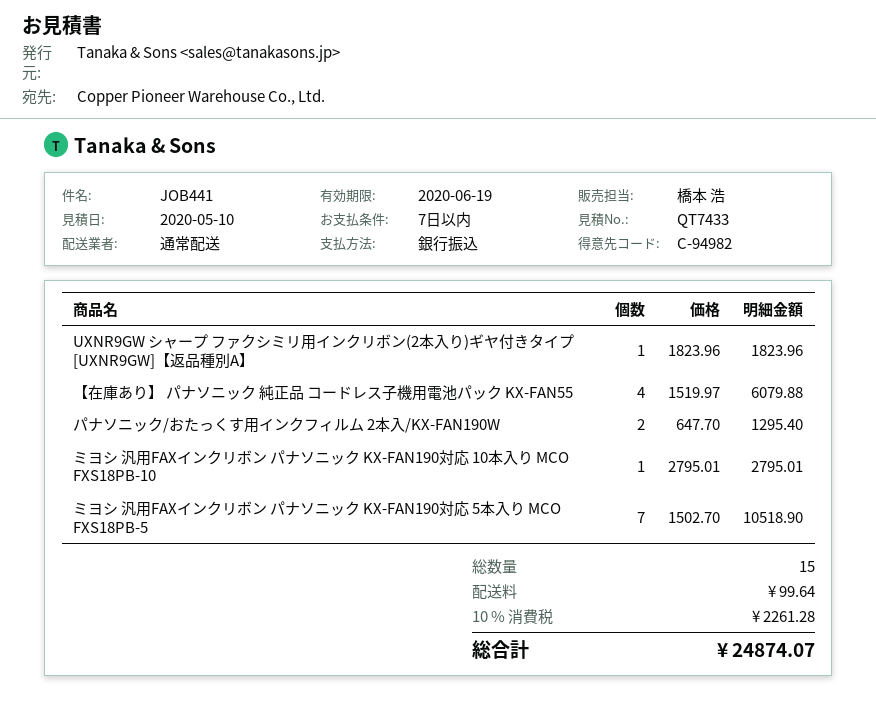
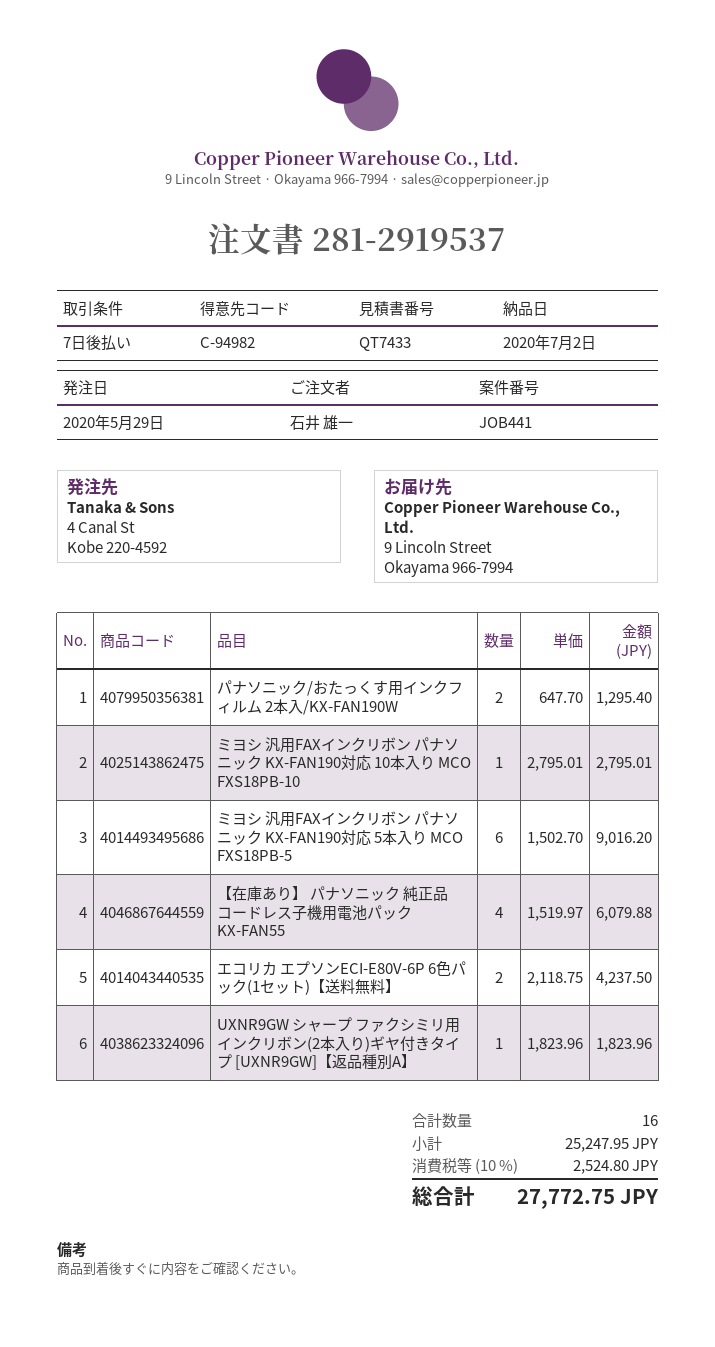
ミヨシ 汎用FAXインクリボン パナソニック KX-FAN190対応 5本入り MCO FXS18PB-5: 7 x 1502.70 = 10518.90 -> 6 x 1502.70 = 9016.20
エコリカ エプソンECI-E80V-6P 6色パック(1セット)【送料無料】: none -> 2 x 2118.75 = 4237.50
total quantity: 15 -> 16
shipping: 99.64 -> none
tax: 10% = 2261.28 -> 10% = 2524.80
total: 24874.07 -> 27772.75

